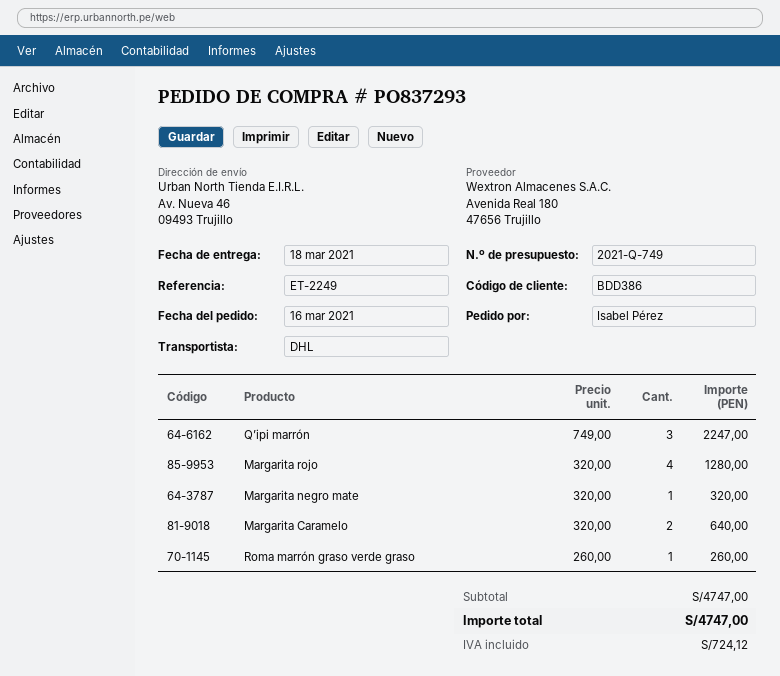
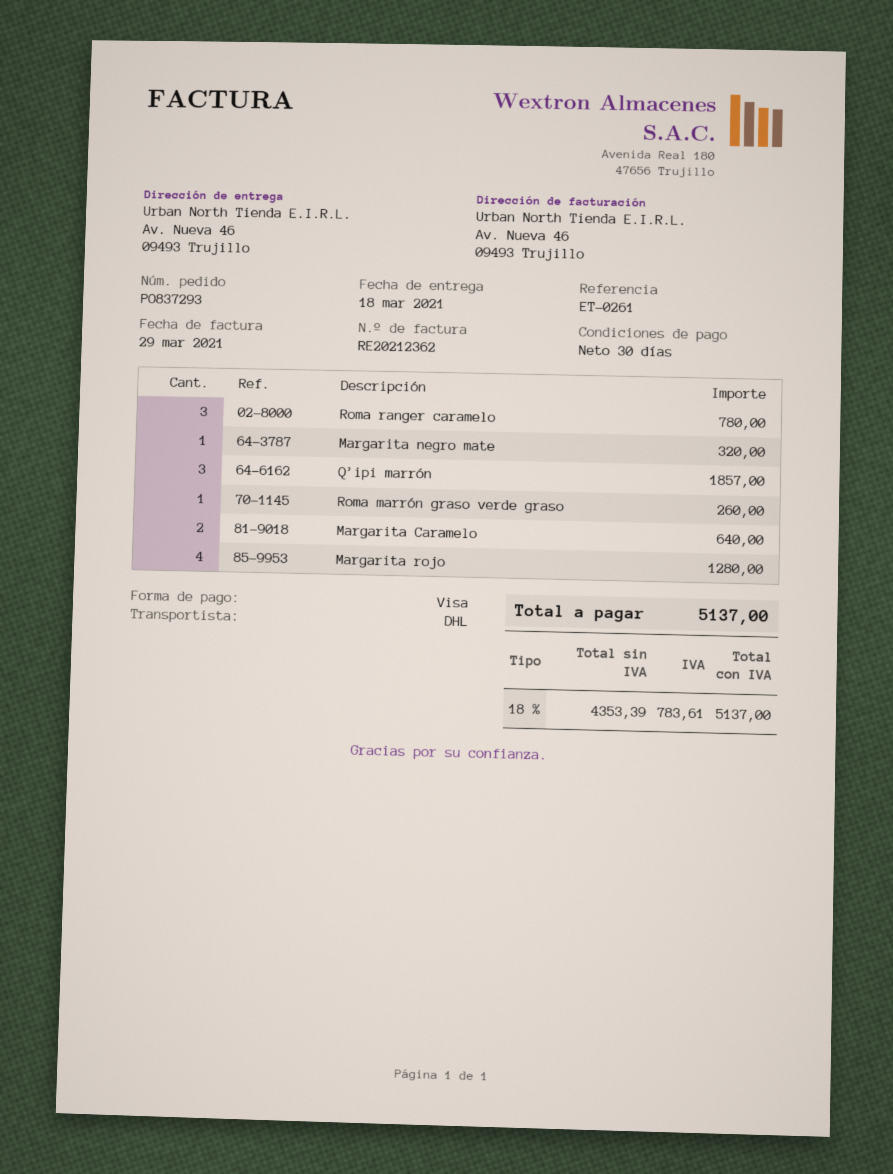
reference: ET-2249 -> ET-0261
Q’ipi marrón: 3 for 2247.00 -> 3 for 1857.00
Roma ranger caramelo: none -> 3 for 780.00
tax: 724.12 -> 783.61
total: 4747.00 -> 5137.00

